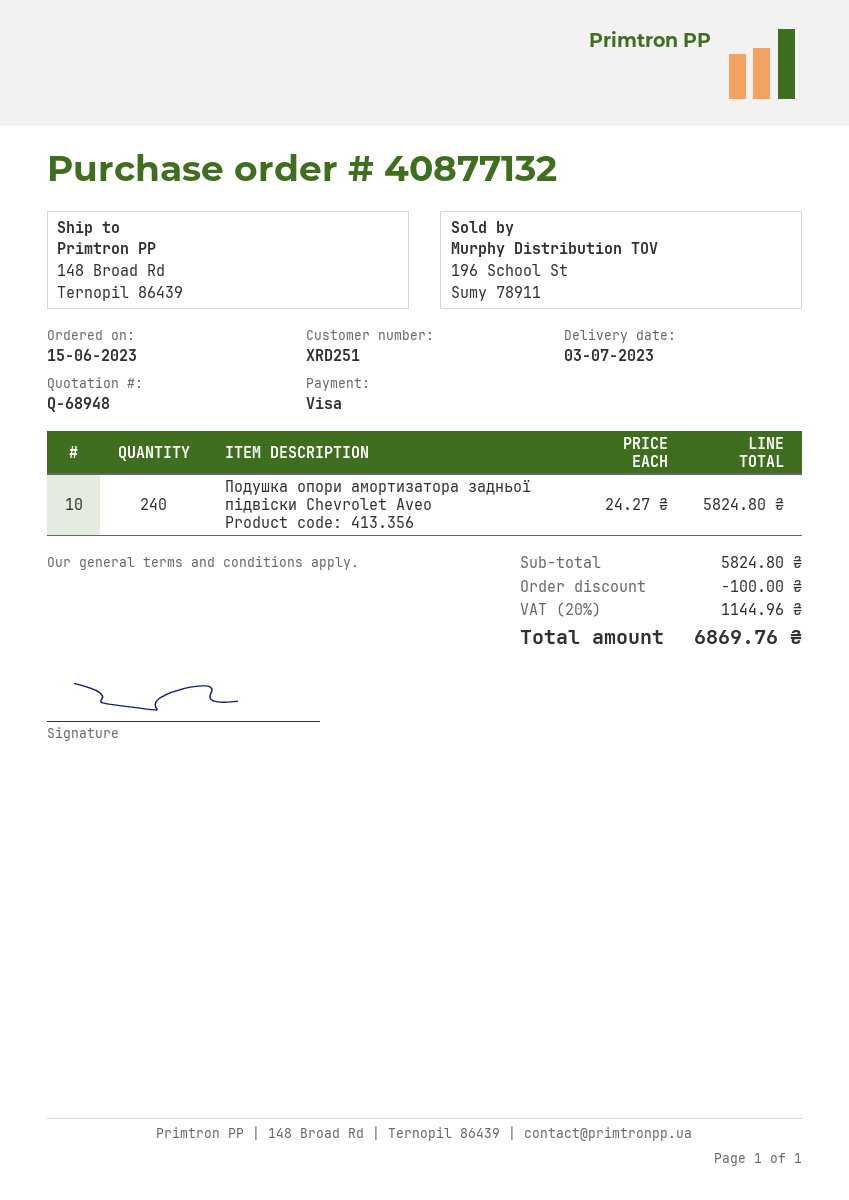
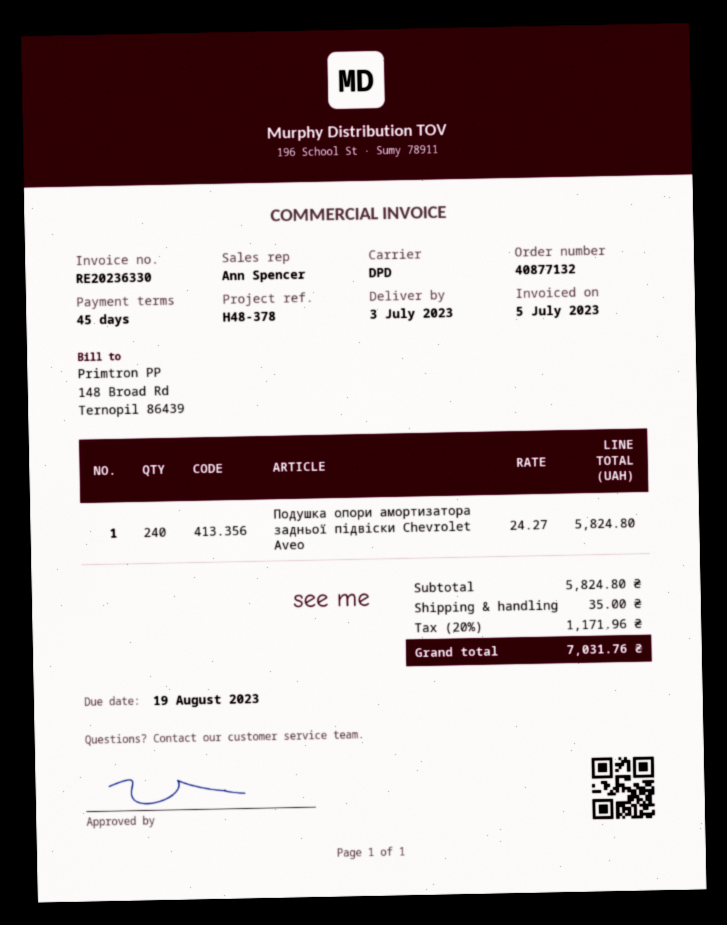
discount: 100.00 -> none
shipping: none -> 35.00
tax: 20% = 1144.96 -> 20% = 1171.96
total: 6869.76 -> 7031.76

